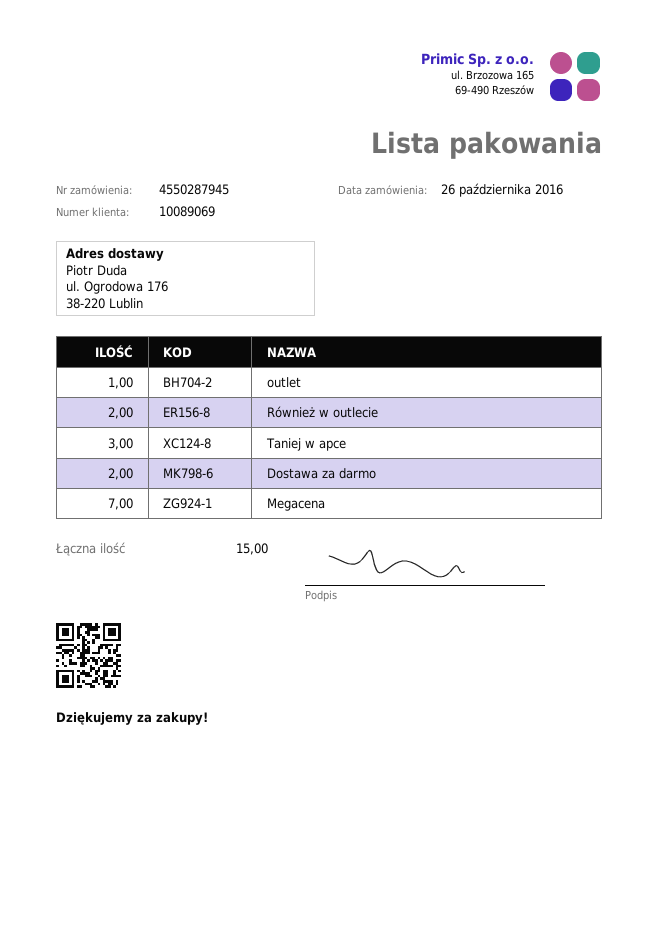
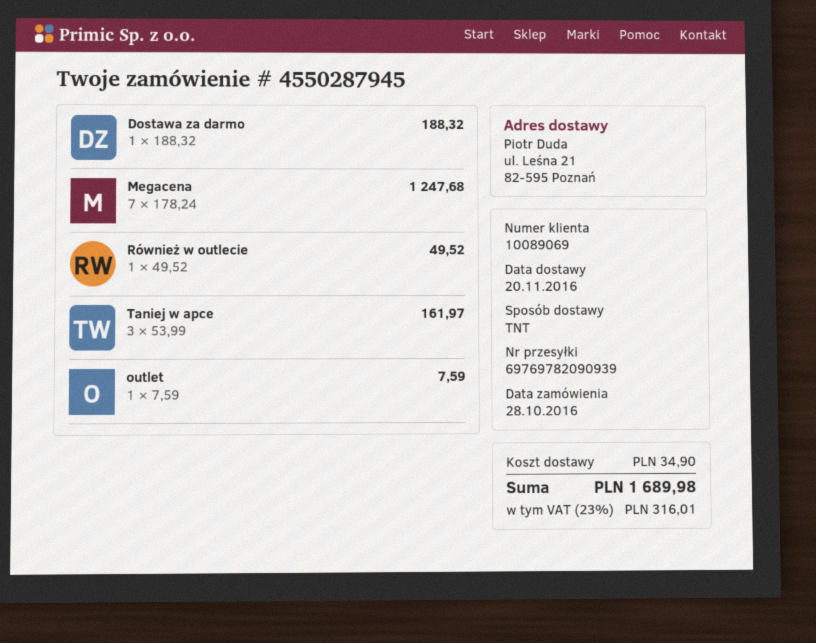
order date: 2016-10-26 -> 2016-10-28
ship to: ul. Ogrodowa 176, 38-220 Lublin -> ul. Leśna 21, 82-595 Poznań
Również w outlecie: 2 -> 1
Dostawa za darmo: 2 -> 1

